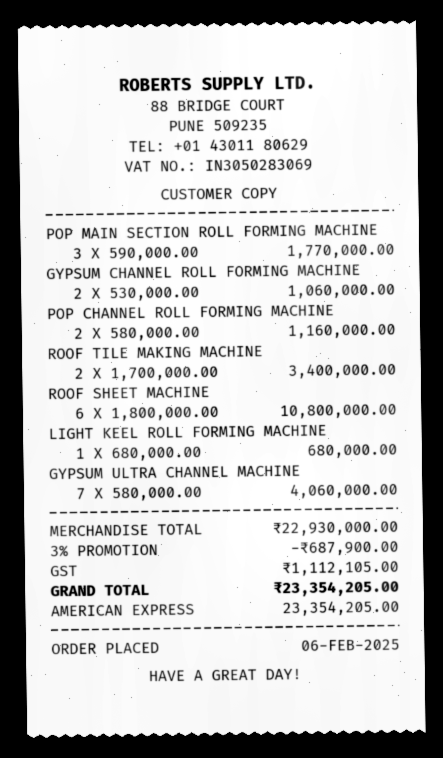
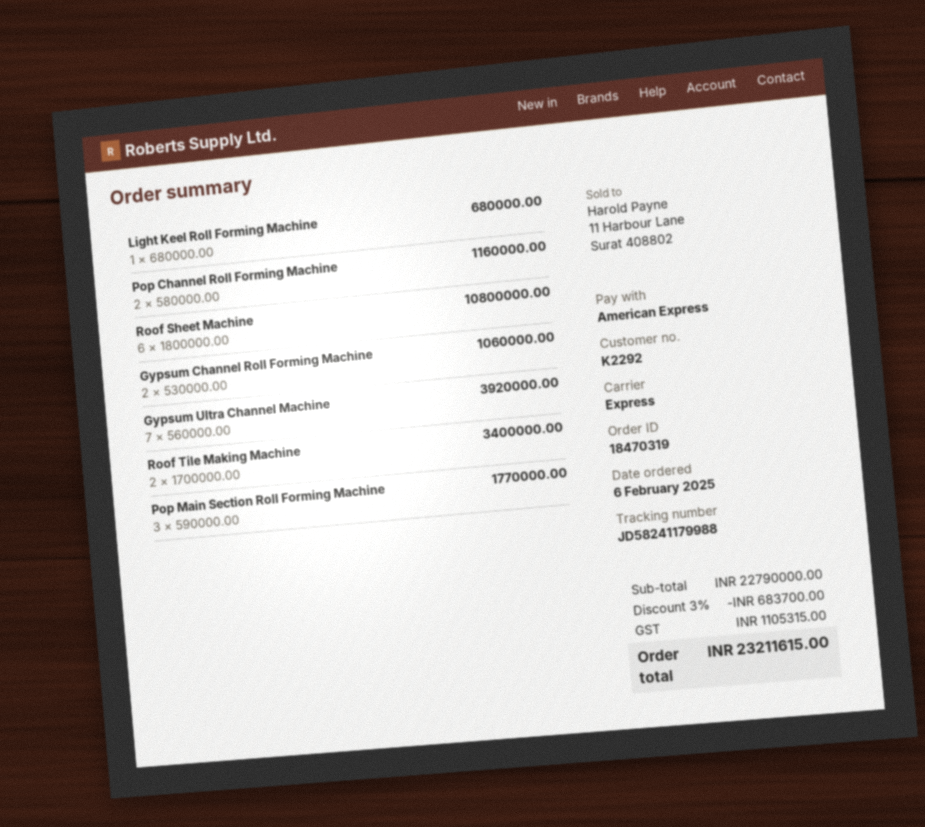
GYPSUM ULTRA CHANNEL MACHINE: 7 x 580000.00 = 4060000.00 -> 7 x 560000.00 = 3920000.00
subtotal: 22930000.00 -> 22790000.00
discount: 3% = 687900.00 -> 3% = 683700.00
tax: 1112105.00 -> 1105315.00
total: 23354205.00 -> 23211615.00

